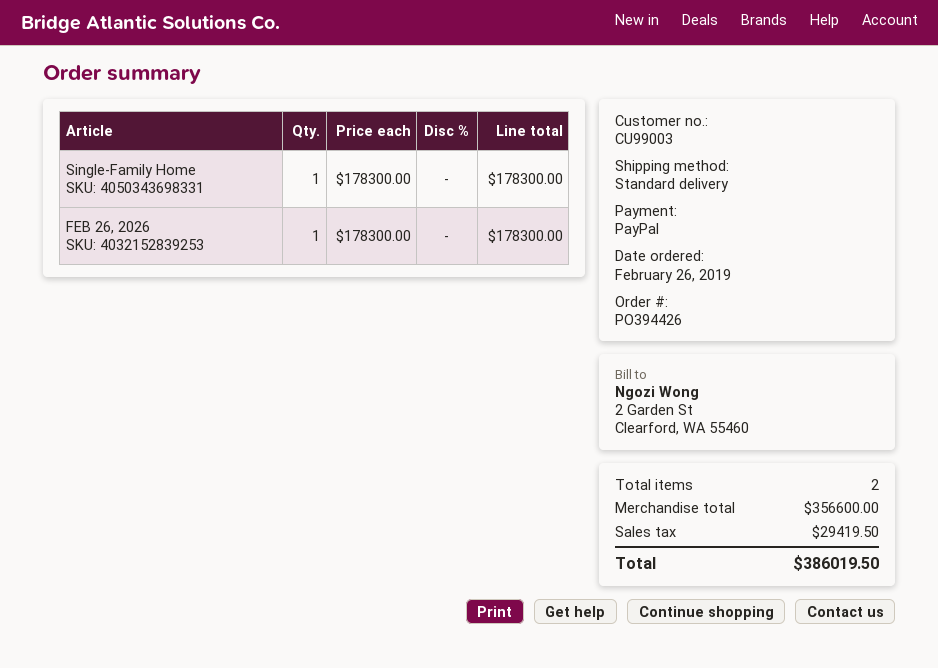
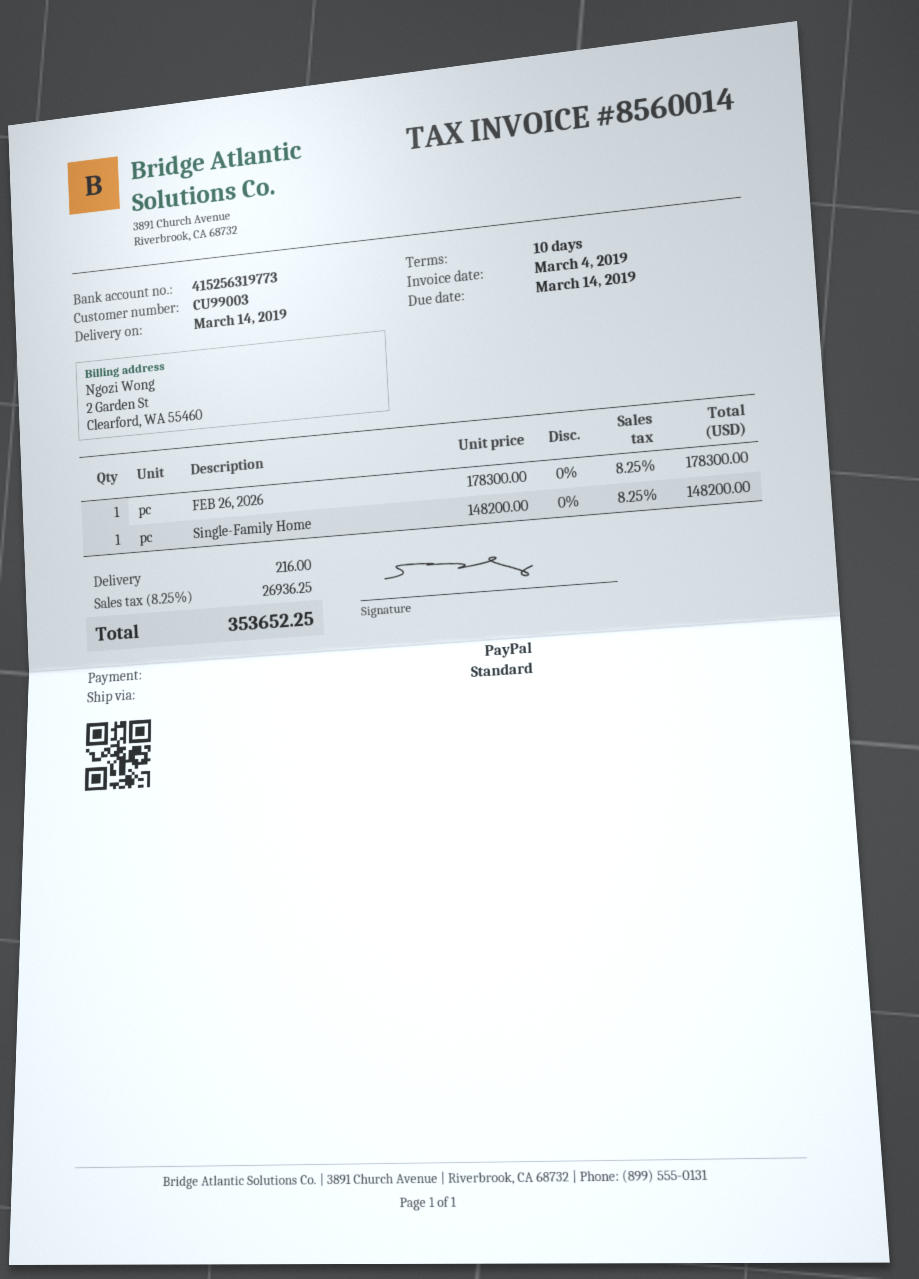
Single-Family Home: 1 x 178300.00 = 178300.00 -> 1 x 148200.00 = 148200.00
shipping: none -> 216.00
tax: 29419.50 -> 26936.25
total: 386019.50 -> 353652.25

